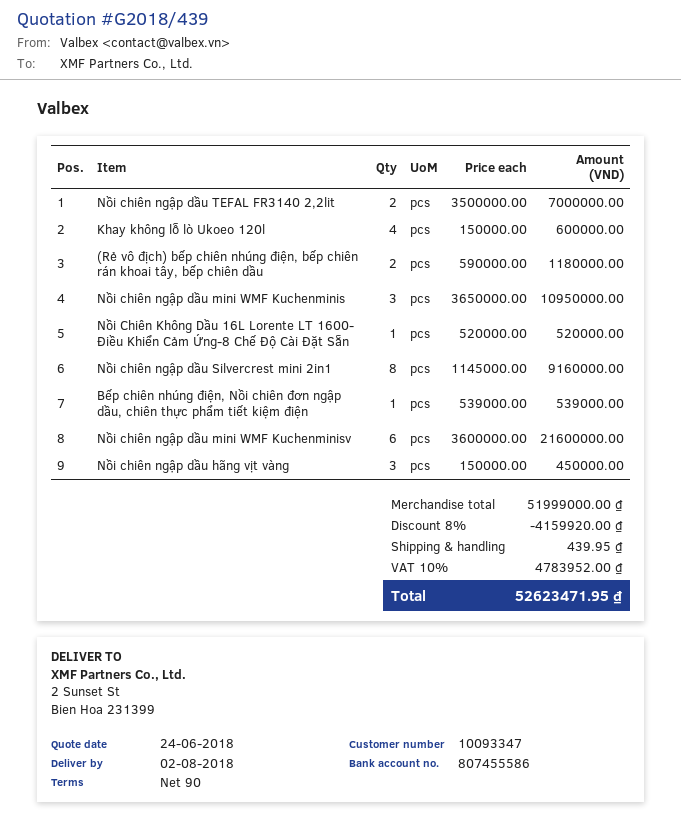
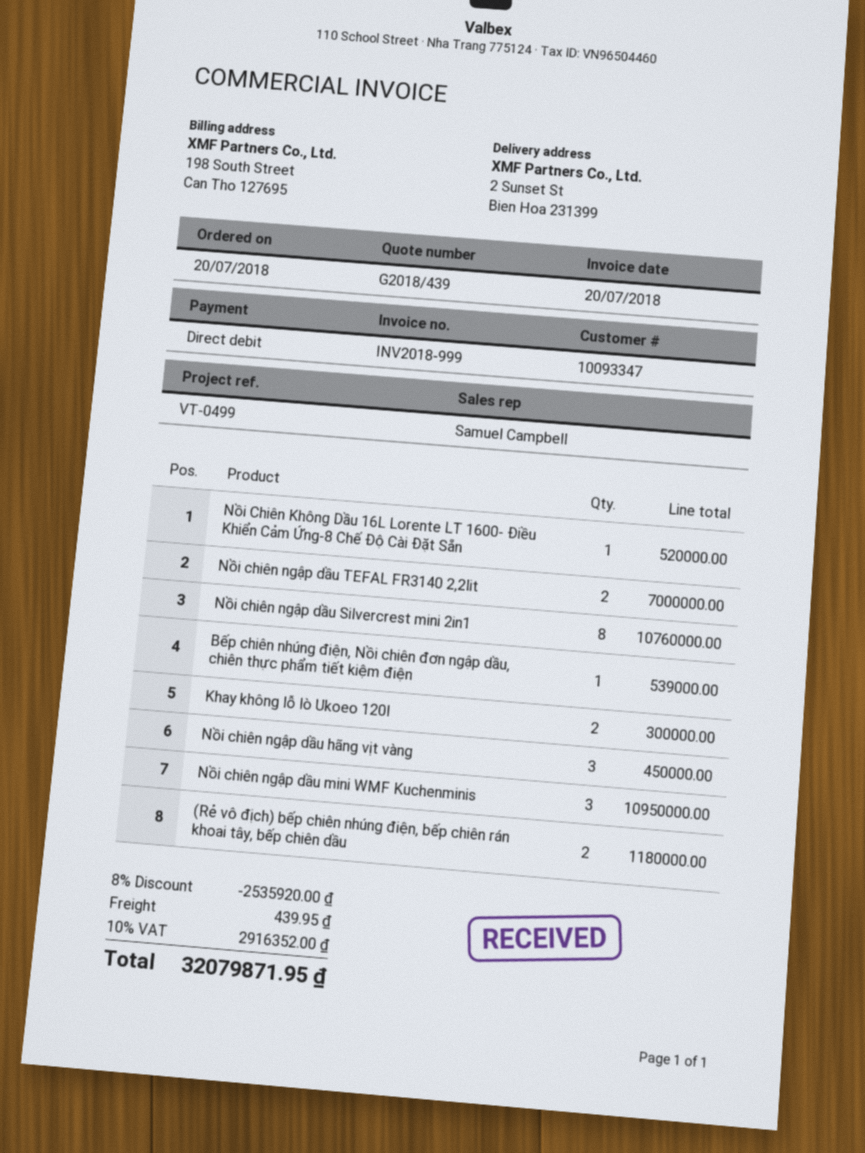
Khay không lỗ lò Ukoeo 120l: 4 for 600000.00 -> 2 for 300000.00
Nồi chiên ngập dầu Silvercrest mini 2in1: 8 for 9160000.00 -> 8 for 10760000.00
Nồi chiên ngập dầu mini WMF Kuchenminisv: 6 for 21600000.00 -> none
discount: 8% = 4159920.00 -> 8% = 2535920.00
tax: 10% = 4783952.00 -> 10% = 2916352.00
total: 52623471.95 -> 32079871.95

